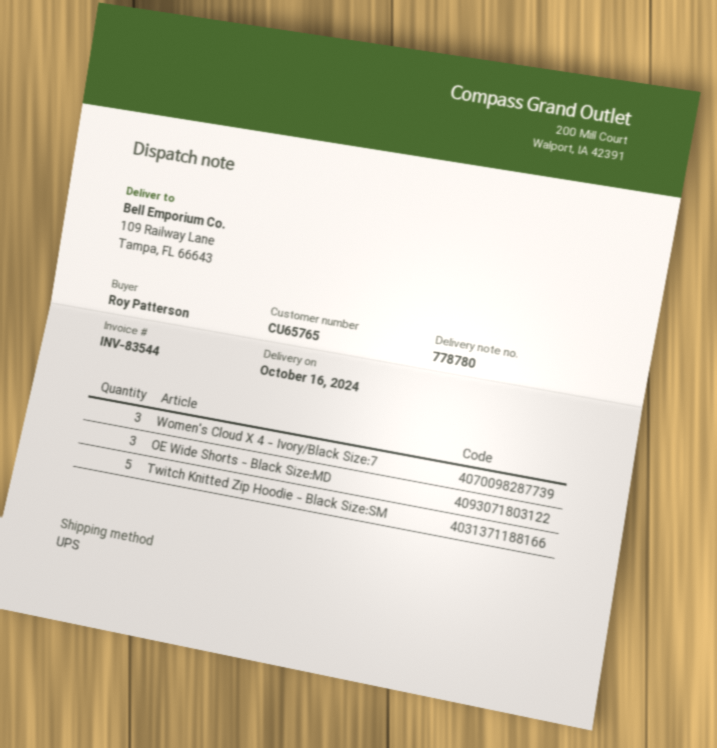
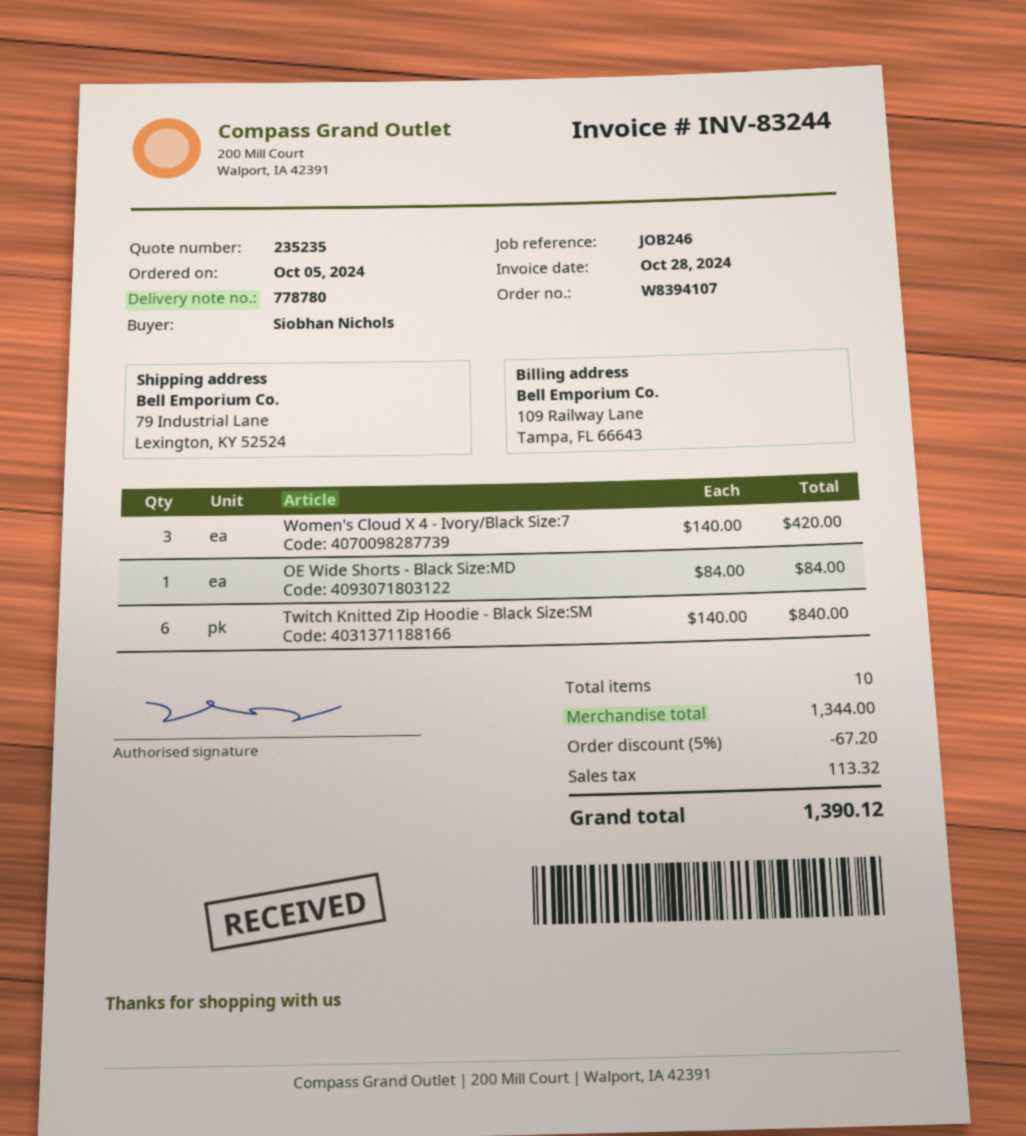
invoice number: INV-83544 -> INV-83244
ordered by: Roy Patterson -> Siobhan Nichols
ship to: 109 Railway Lane, Tampa, FL 66643 -> 79 Industrial Lane, Lexington, KY 52524
OE Wide Shorts - Black Size:MD: 3 -> 1
Twitch Knitted Zip Hoodie - Black Size:SM: 5 -> 6

